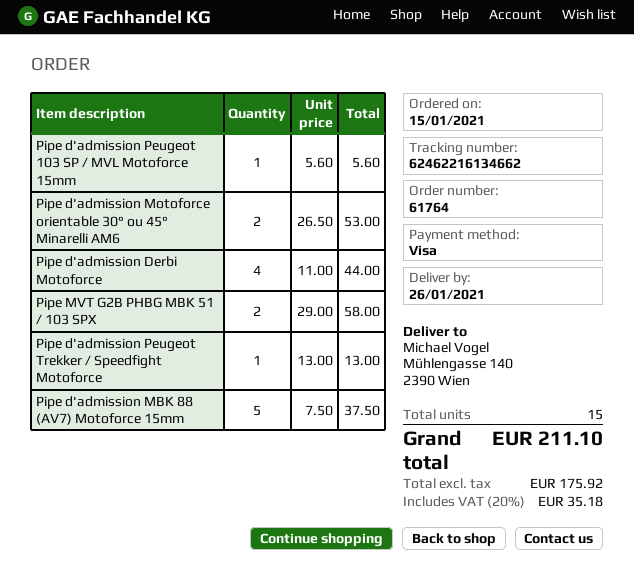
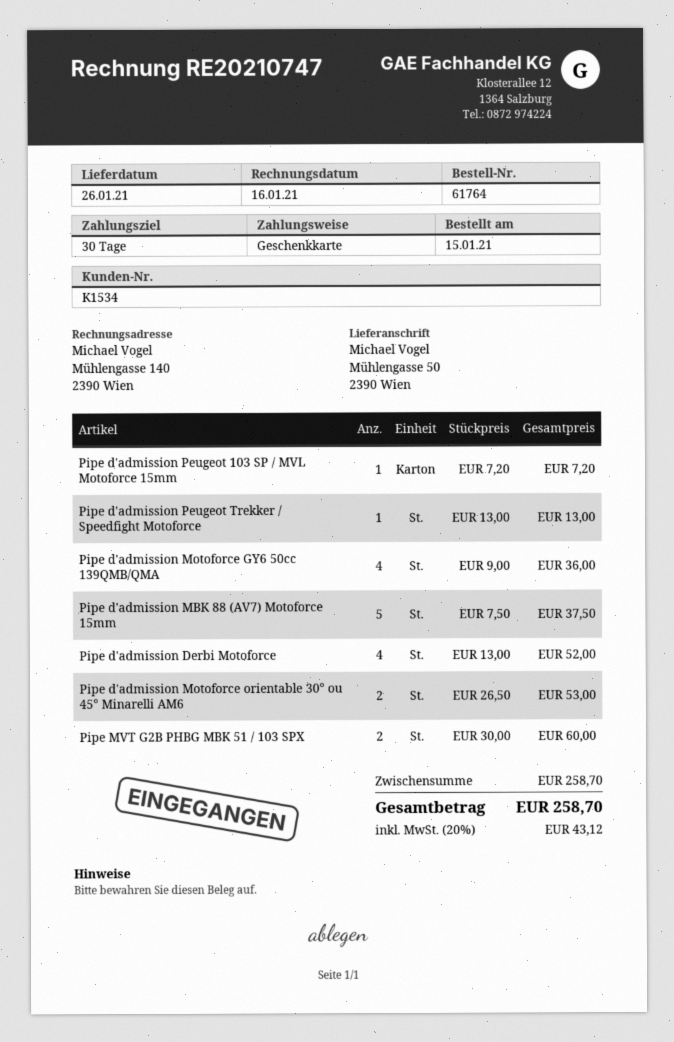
payment method: Visa -> gift card
ship to: Mühlengasse 140, 2390 Wien -> Mühlengasse 50, 2390 Wien
Pipe d'admission Peugeot 103 SP / MVL Motoforce 15mm: 1 x 5.60 = 5.60 -> 1 x 7.20 = 7.20
Pipe d'admission Derbi Motoforce: 4 x 11.00 = 44.00 -> 4 x 13.00 = 52.00
Pipe MVT G2B PHBG MBK 51 / 103 SPX: 2 x 29.00 = 58.00 -> 2 x 30.00 = 60.00
Pipe d'admission Motoforce GY6 50cc 139QMB/QMA: none -> 4 x 9.00 = 36.00
tax: 20% = 35.18 -> 20% = 43.12
total: 211.10 -> 258.70

